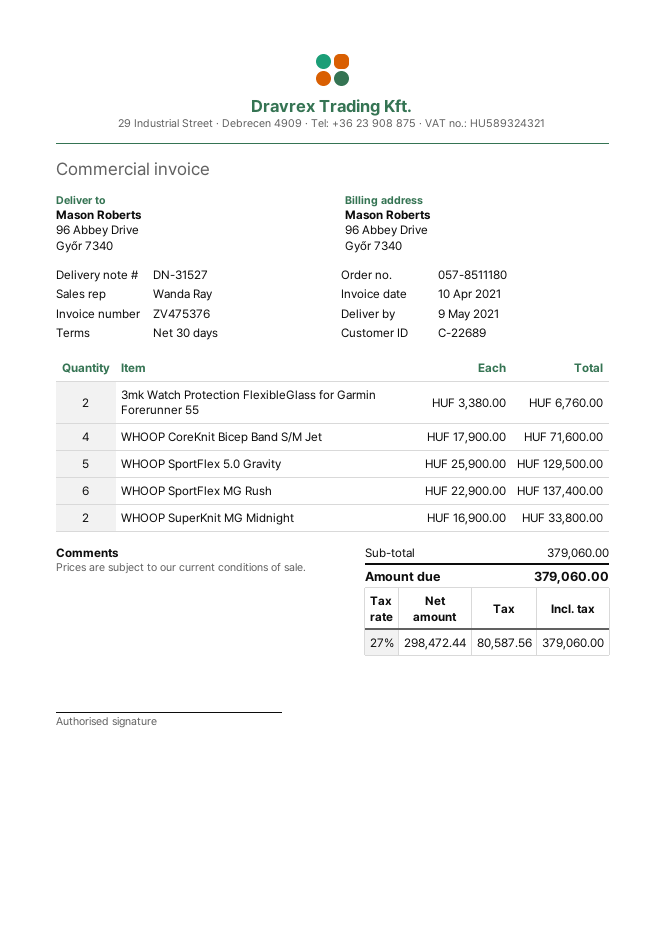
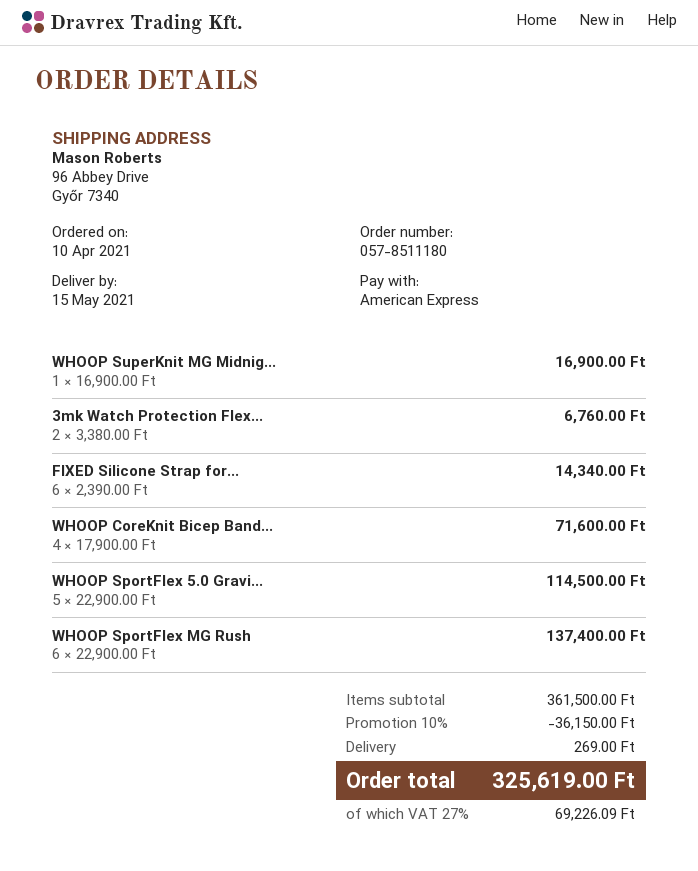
delivery date: 2021-05-09 -> 2021-05-15
WHOOP SportFlex 5.0 Gravity: 5 x 25900.00 = 129500.00 -> 5 x 22900.00 = 114500.00
WHOOP SuperKnit MG Midnight: 2 x 16900.00 = 33800.00 -> 1 x 16900.00 = 16900.00
FIXED Silicone Strap for...: none -> 6 x 2390.00 = 14340.00
subtotal: 379060.00 -> 361500.00
discount: none -> 10% = 36150.00
shipping: none -> 269.00
tax: 27% = 80587.56 -> 27% = 69226.09
total: 379060.00 -> 325619.00

